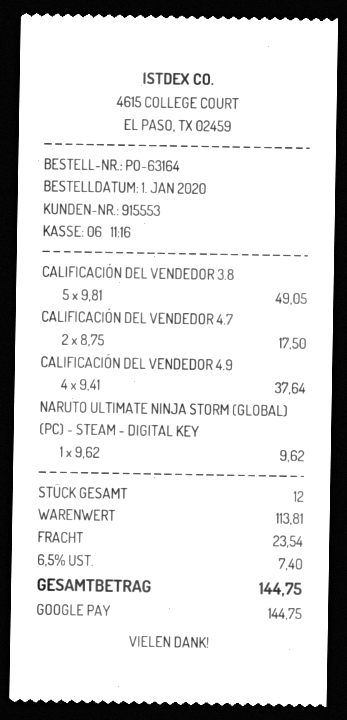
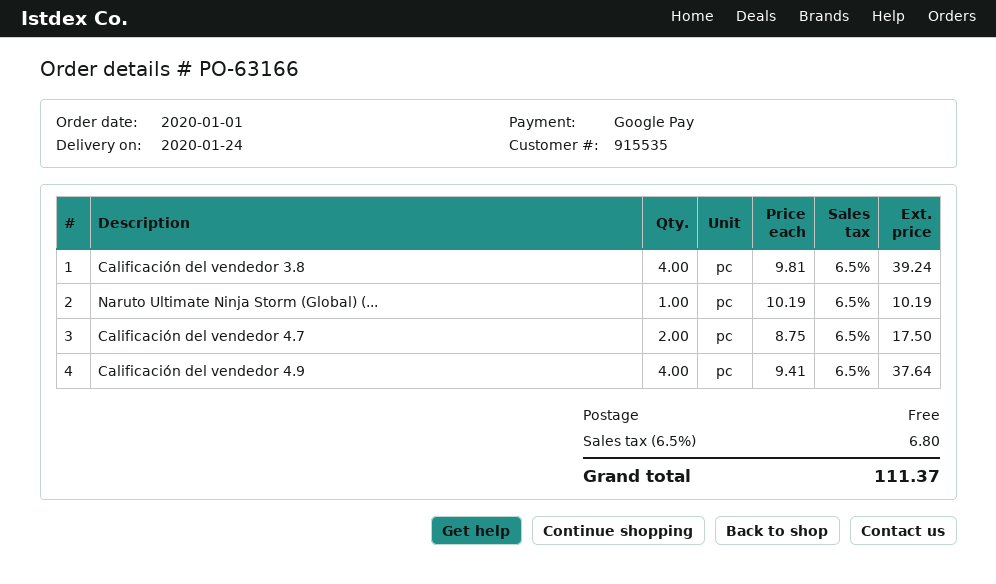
order number: PO-63164 -> PO-63166
customer number: 915553 -> 915535
CALIFICACIÓN DEL VENDEDOR 3.8: 5 x 9.81 = 49.05 -> 4 x 9.81 = 39.24
NARUTO ULTIMATE NINJA STORM (GLOBAL) (PC) - STEAM - DIGITAL KEY: 1 x 9.62 = 9.62 -> 1 x 10.19 = 10.19
shipping: 23.54 -> 0.00
tax: 6.5% = 7.40 -> 6.5% = 6.80
total: 144.75 -> 111.37

